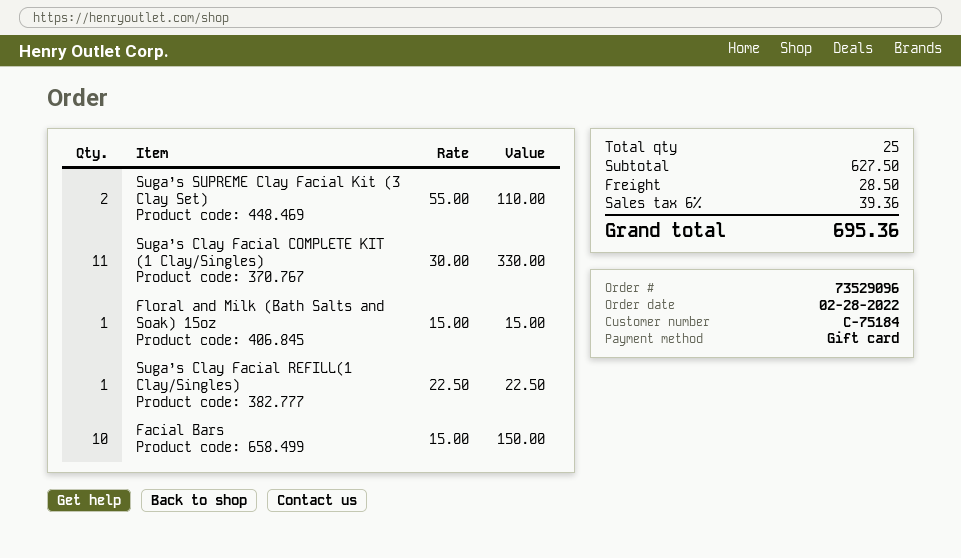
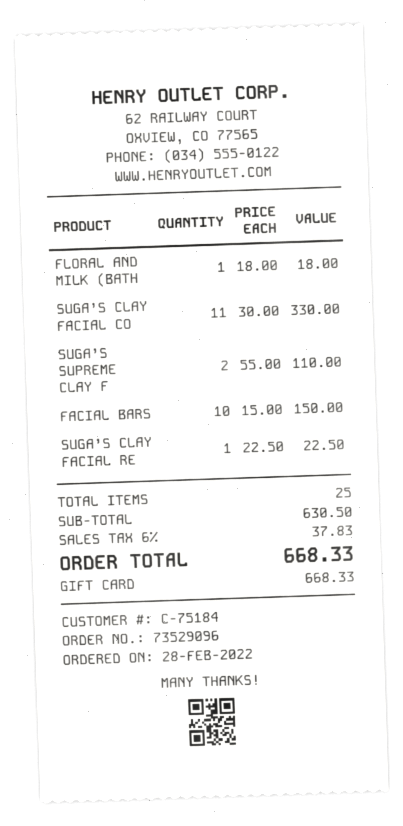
Floral and Milk (Bath Salts and Soak) 15oz: 1 x 15.00 = 15.00 -> 1 x 18.00 = 18.00
subtotal: 627.50 -> 630.50
shipping: 28.50 -> none
tax: 6% = 39.36 -> 6% = 37.83
total: 695.36 -> 668.33

